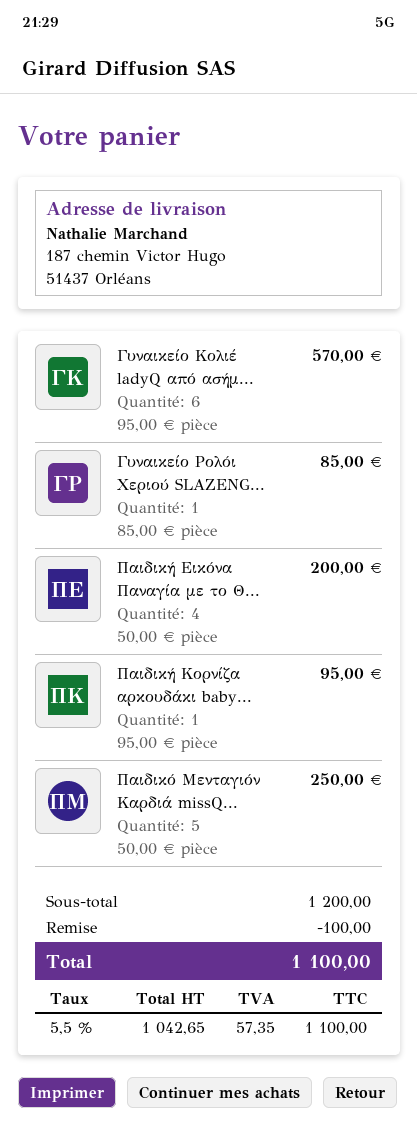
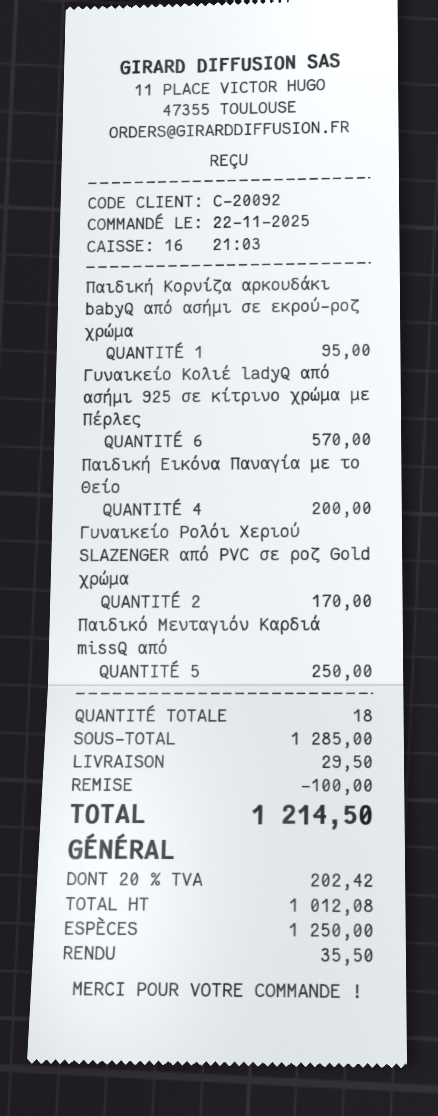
Γυναικείο Ρολόι Χεριού SLAZENG...: 1 for 85.00 -> 2 for 170.00
subtotal: 1200.00 -> 1285.00
shipping: none -> 29.50
net: 1042.65 -> 1012.08
tax: 5.5% = 57.35 -> 20% = 202.42
total: 1100.00 -> 1214.50

